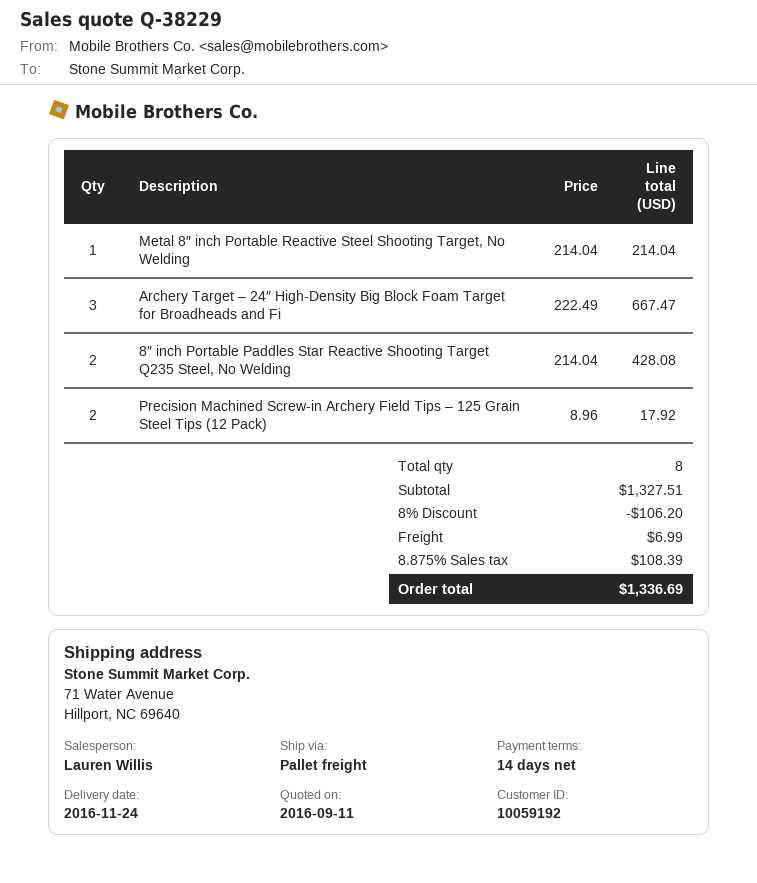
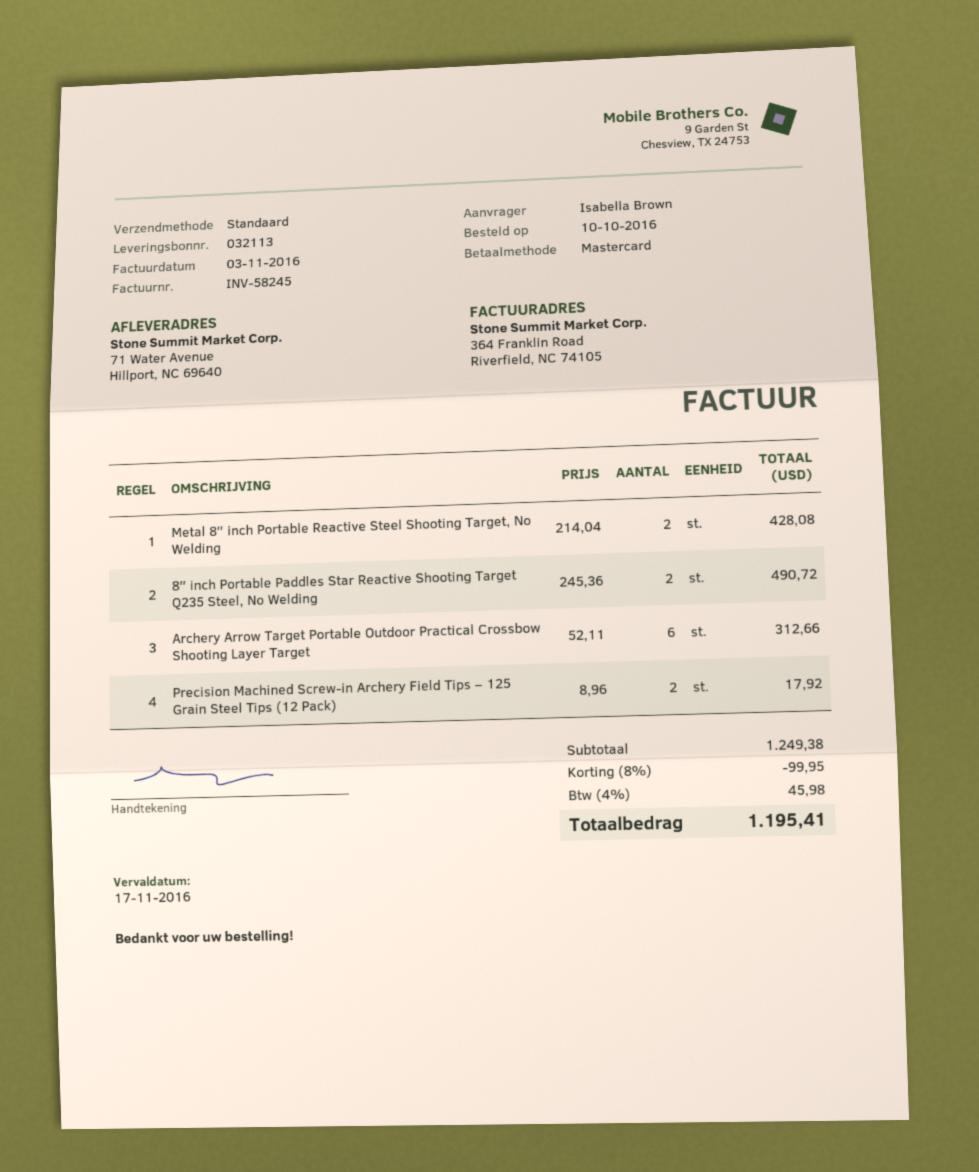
shipping method: pallet freight -> standard
Metal 8″ inch Portable Reactive Steel Shooting Target, No Welding: 1 x 214.04 = 214.04 -> 2 x 214.04 = 428.08
Archery Target – 24″ High-Density Big Block Foam Target for Broadheads and Fi: 3 x 222.49 = 667.47 -> none
8″ inch Portable Paddles Star Reactive Shooting Target Q235 Steel, No Welding: 2 x 214.04 = 428.08 -> 2 x 245.36 = 490.72
Archery Arrow Target Portable Outdoor Practical Crossbow Shooting Layer Target: none -> 6 x 52.11 = 312.66
subtotal: 1327.51 -> 1249.38
discount: 8% = 106.20 -> 8% = 99.95
shipping: 6.99 -> none
tax: 8.875% = 108.39 -> 4% = 45.98
total: 1336.69 -> 1195.41

